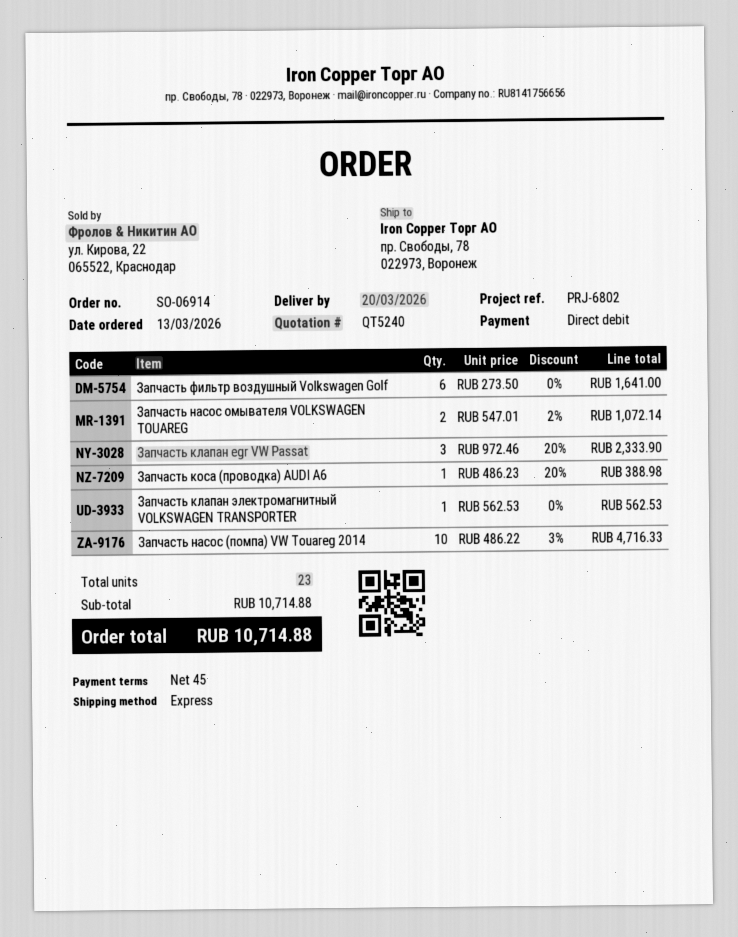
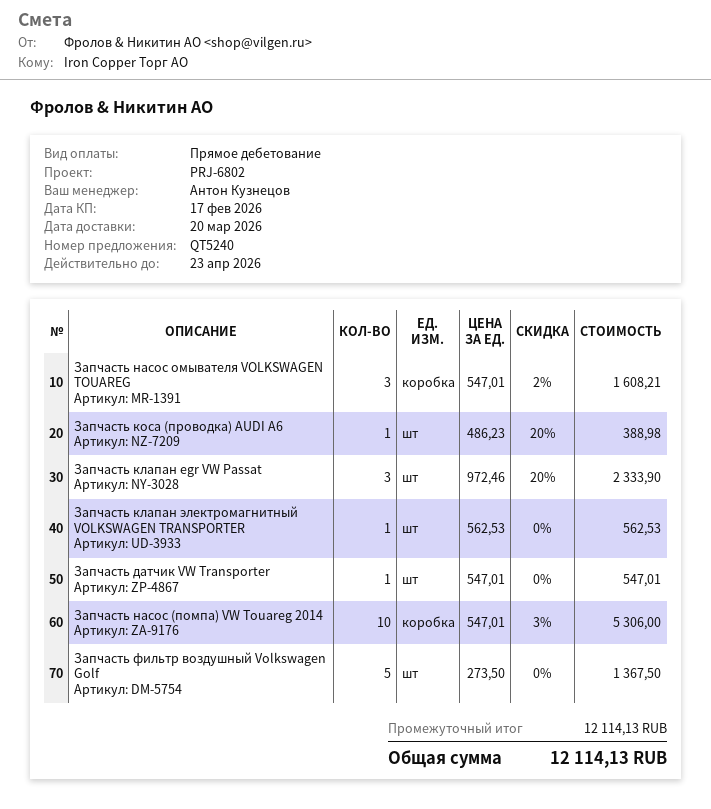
Запчасть фильтр воздушный Volkswagen Golf: 6 x 273.50 = 1641.00 -> 5 x 273.50 = 1367.50
Запчасть насос омывателя VOLKSWAGEN TOUAREG: 2 x 547.01 - 2% = 1072.14 -> 3 x 547.01 - 2% = 1608.21
Запчасть насос (помпа) VW Touareg 2014: 10 x 486.22 - 3% = 4716.33 -> 10 x 547.01 - 3% = 5306.00
Запчасть датчик VW Transporter: none -> 1 x 547.01 = 547.01
subtotal: 10714.88 -> 12114.13
total: 10714.88 -> 12114.13

